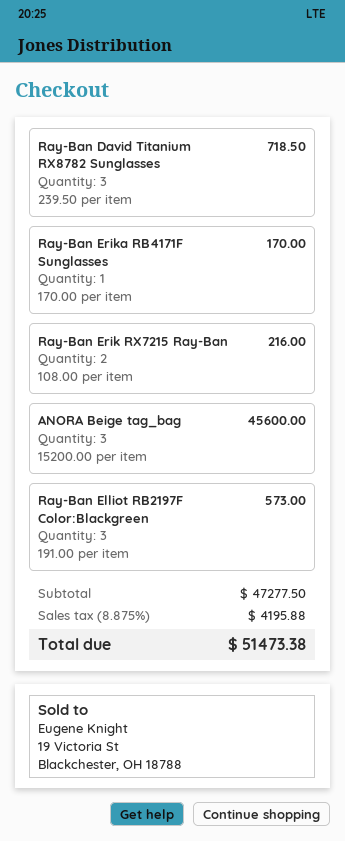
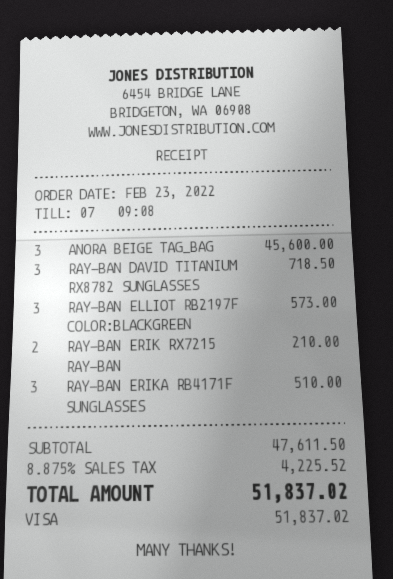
Ray-Ban Erika RB4171F Sunglasses: 1 for 170.00 -> 3 for 510.00
Ray-Ban Erik RX7215 Ray-Ban: 2 for 216.00 -> 2 for 210.00
subtotal: 47277.50 -> 47611.50
tax: 8.875% = 4195.88 -> 8.875% = 4225.52
total: 51473.38 -> 51837.02

